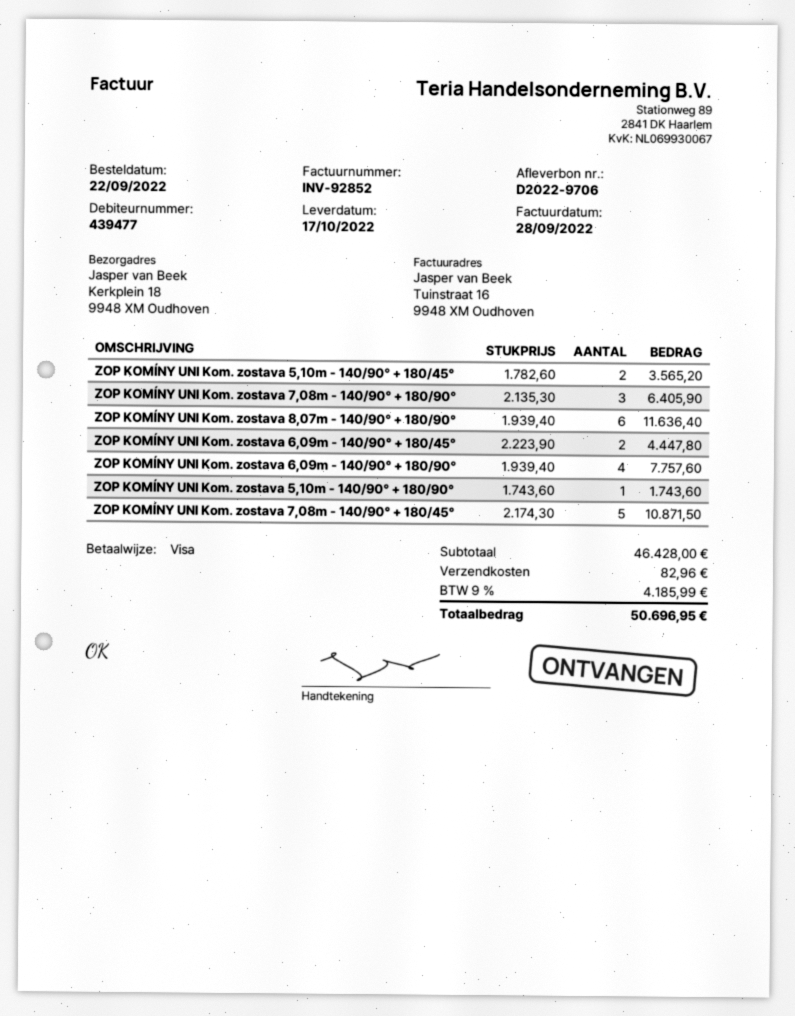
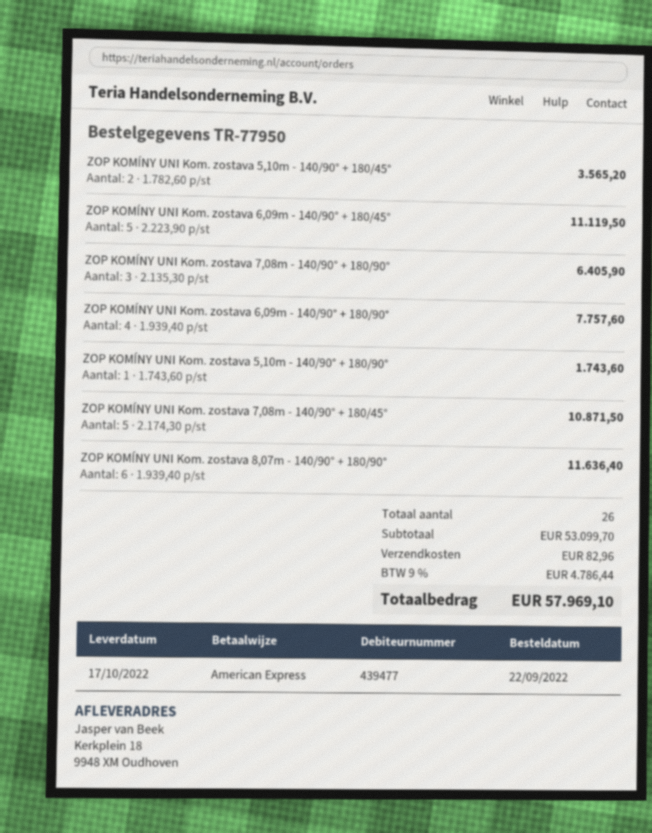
payment method: Visa -> American Express
ZOP KOMÍNY UNI Kom. zostava 6,09m - 140/90° + 180/45°: 2 x 2223.90 = 4447.80 -> 5 x 2223.90 = 11119.50
subtotal: 46428.00 -> 53099.70
tax: 9% = 4185.99 -> 9% = 4786.44
total: 50696.95 -> 57969.10

